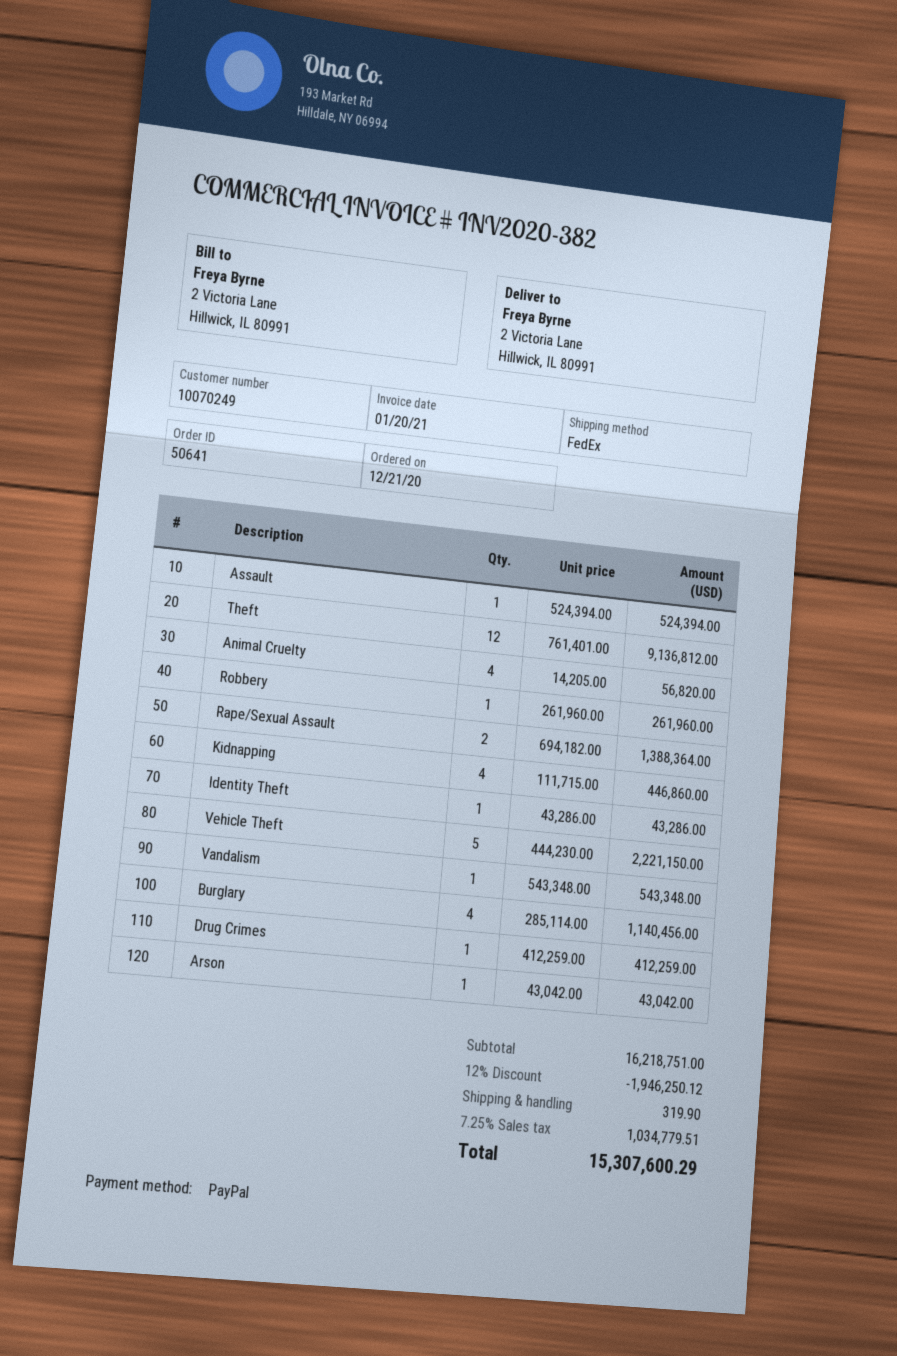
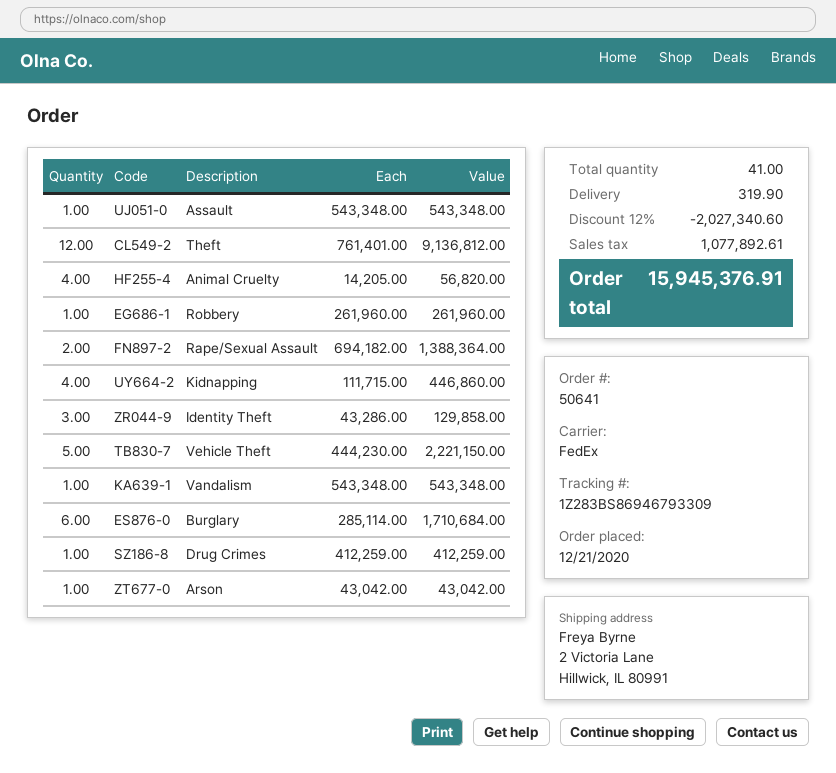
Assault: 1 x 524394.00 = 524394.00 -> 1 x 543348.00 = 543348.00
Identity Theft: 1 x 43286.00 = 43286.00 -> 3 x 43286.00 = 129858.00
Burglary: 4 x 285114.00 = 1140456.00 -> 6 x 285114.00 = 1710684.00
discount: 12% = 1946250.12 -> 12% = 2027340.60
tax: 1034779.51 -> 1077892.61
total: 15307600.29 -> 15945376.91

